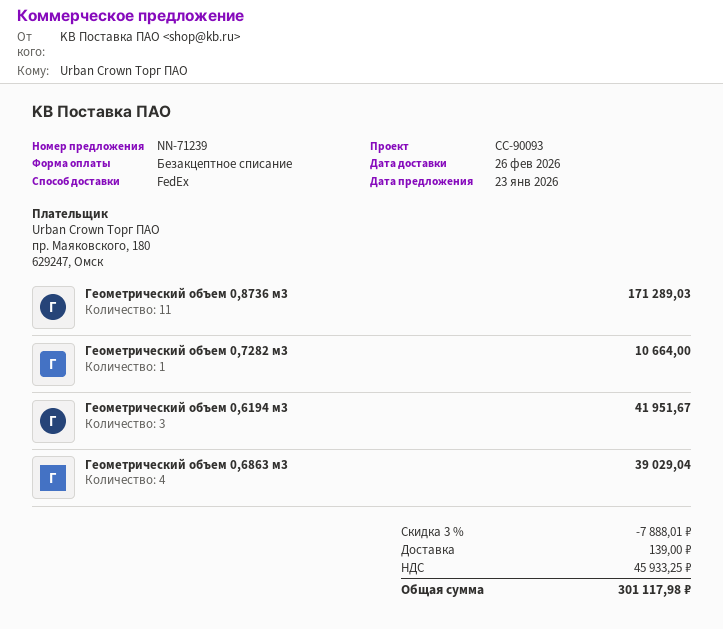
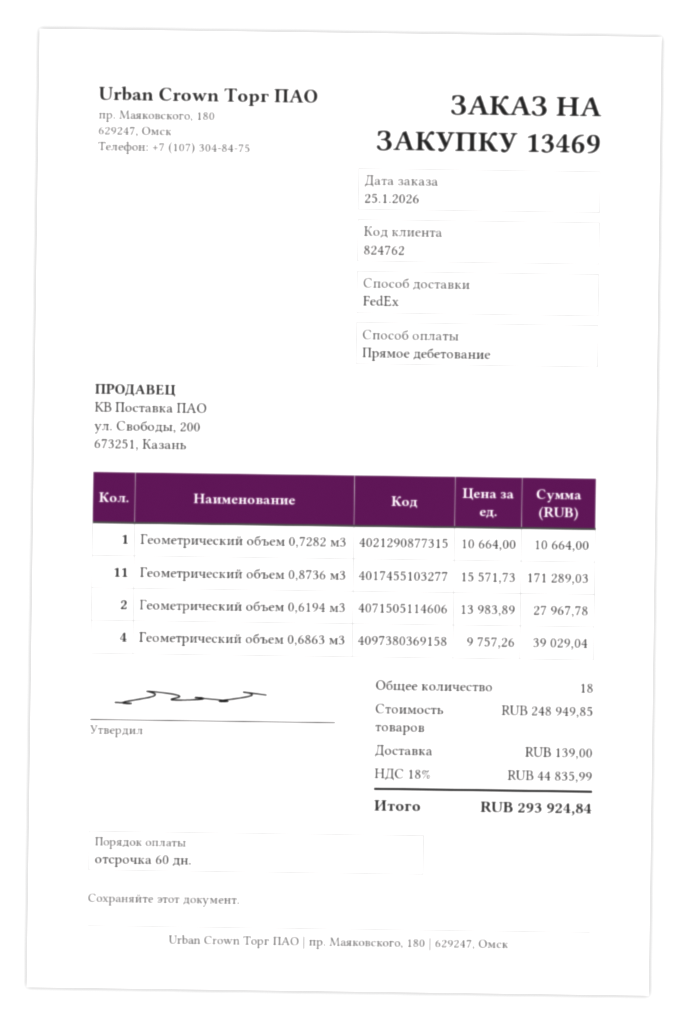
Геометрический объем 0,6194 м3: 3 for 41951.67 -> 2 for 27967.78
discount: 3% = 7888.01 -> none
tax: 45933.25 -> 44835.99
total: 301117.98 -> 293924.84

